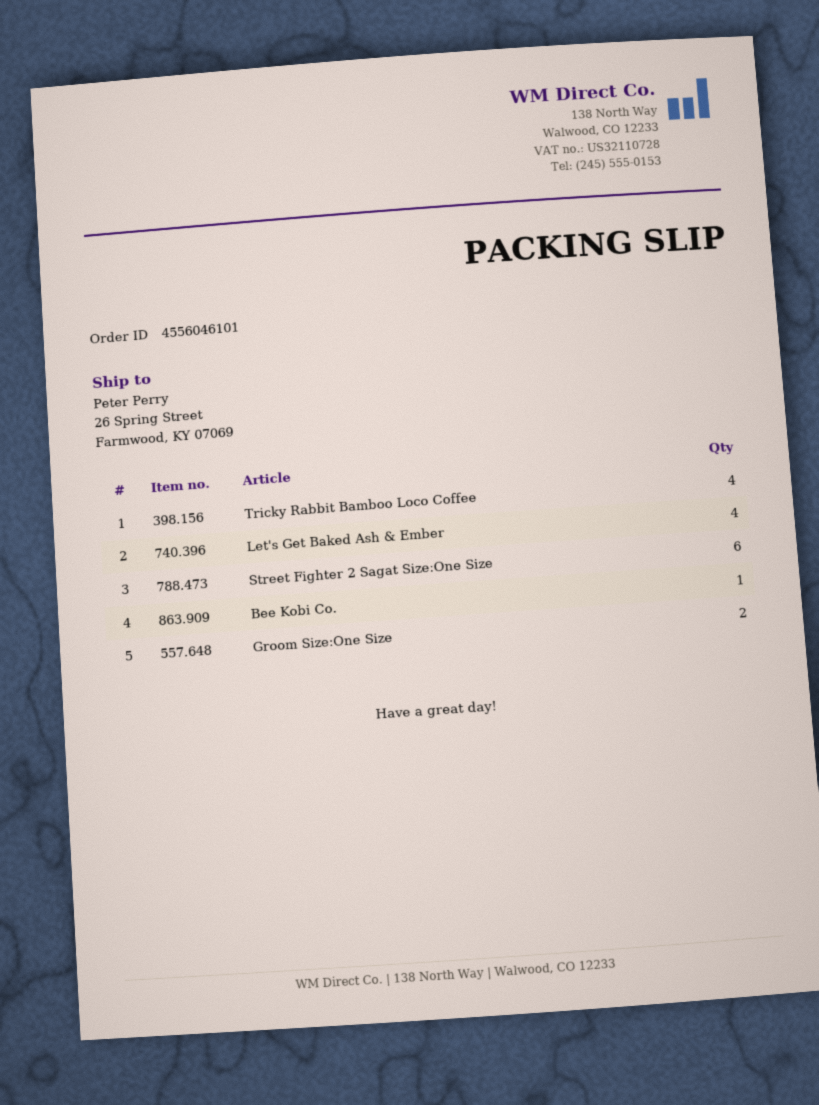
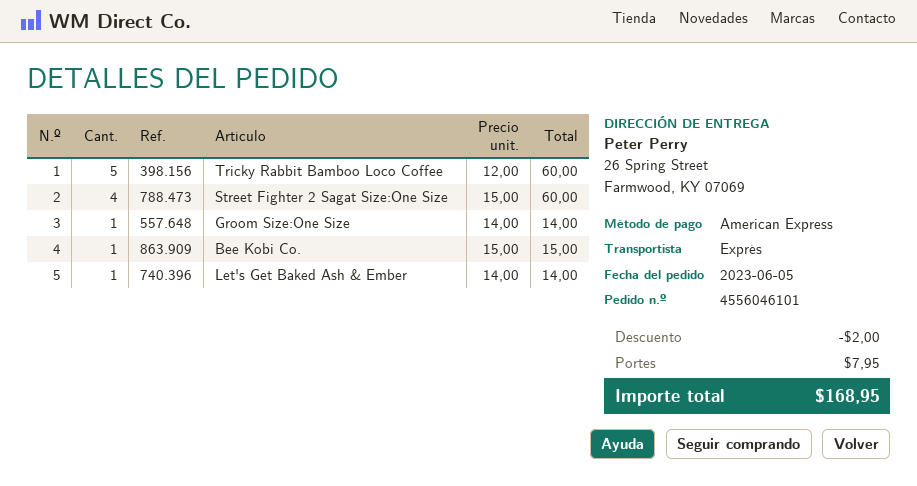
Tricky Rabbit Bamboo Loco Coffee: 4 -> 5
Let's Get Baked Ash & Ember: 4 -> 1
Street Fighter 2 Sagat Size:One Size: 6 -> 4
Groom Size:One Size: 2 -> 1

